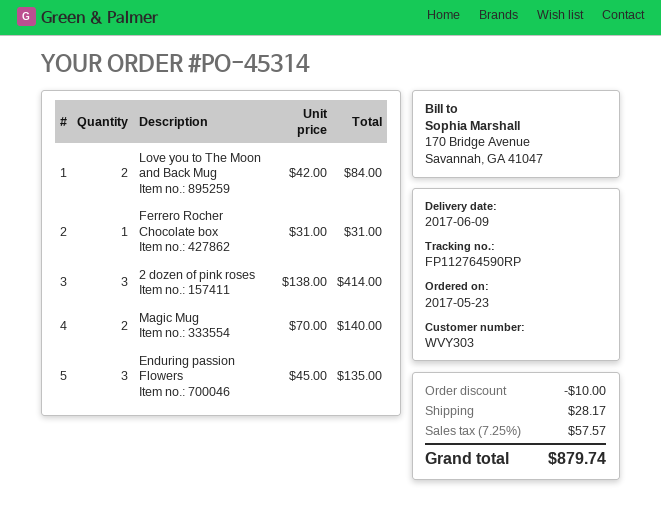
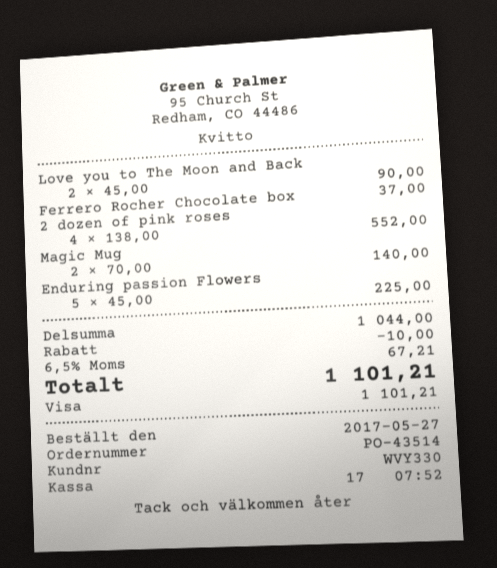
order number: PO-45314 -> PO-43514
order date: 2017-05-23 -> 2017-05-27
customer number: WVY303 -> WVY330
Love you to The Moon and Back Mug: 2 x 42.00 = 84.00 -> 2 x 45.00 = 90.00
Ferrero Rocher Chocolate box: 1 x 31.00 = 31.00 -> 1 x 37.00 = 37.00
2 dozen of pink roses: 3 x 138.00 = 414.00 -> 4 x 138.00 = 552.00
Enduring passion Flowers: 3 x 45.00 = 135.00 -> 5 x 45.00 = 225.00
shipping: 28.17 -> none
tax: 7.25% = 57.57 -> 6.5% = 67.21
total: 879.74 -> 1101.21

